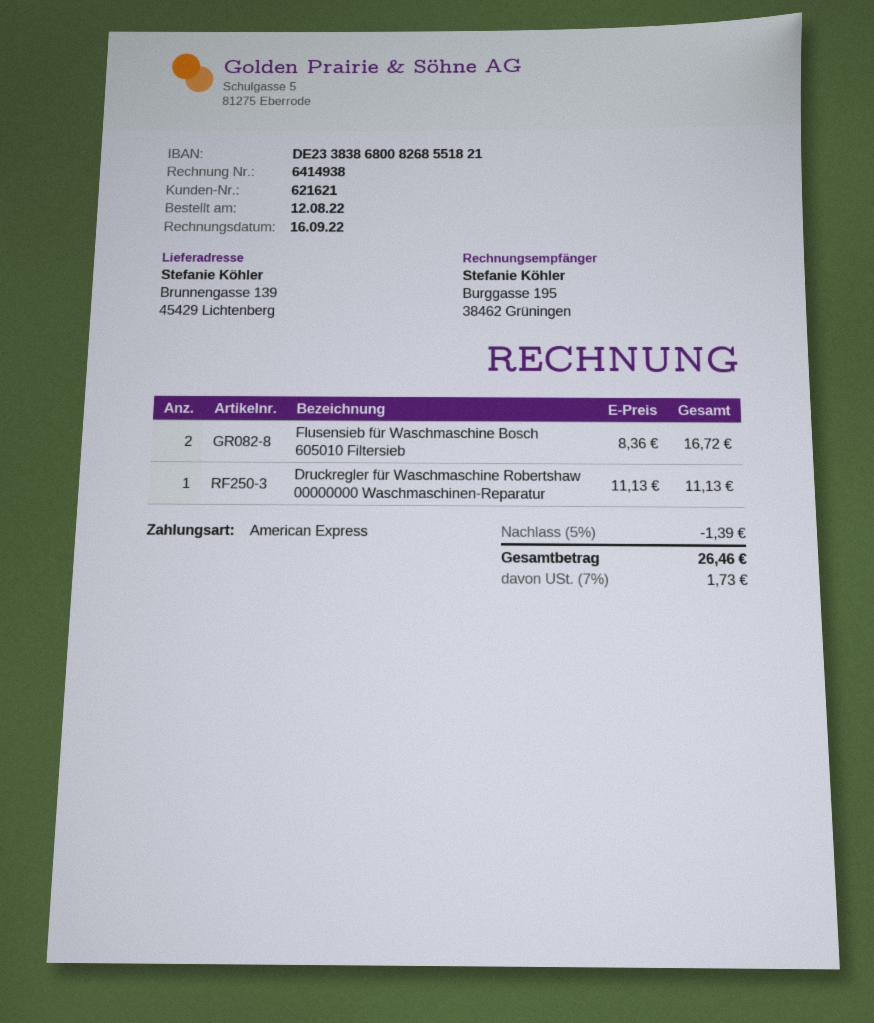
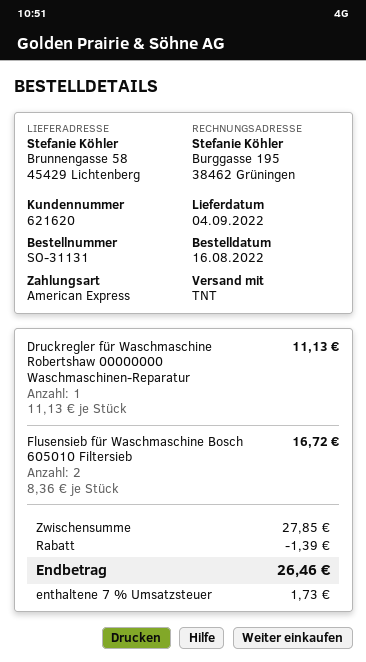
order date: 2022-08-12 -> 2022-08-16
customer number: 621621 -> 621620
ship to: Brunnengasse 139, 45429 Lichtenberg -> Brunnengasse 58, 45429 Lichtenberg

